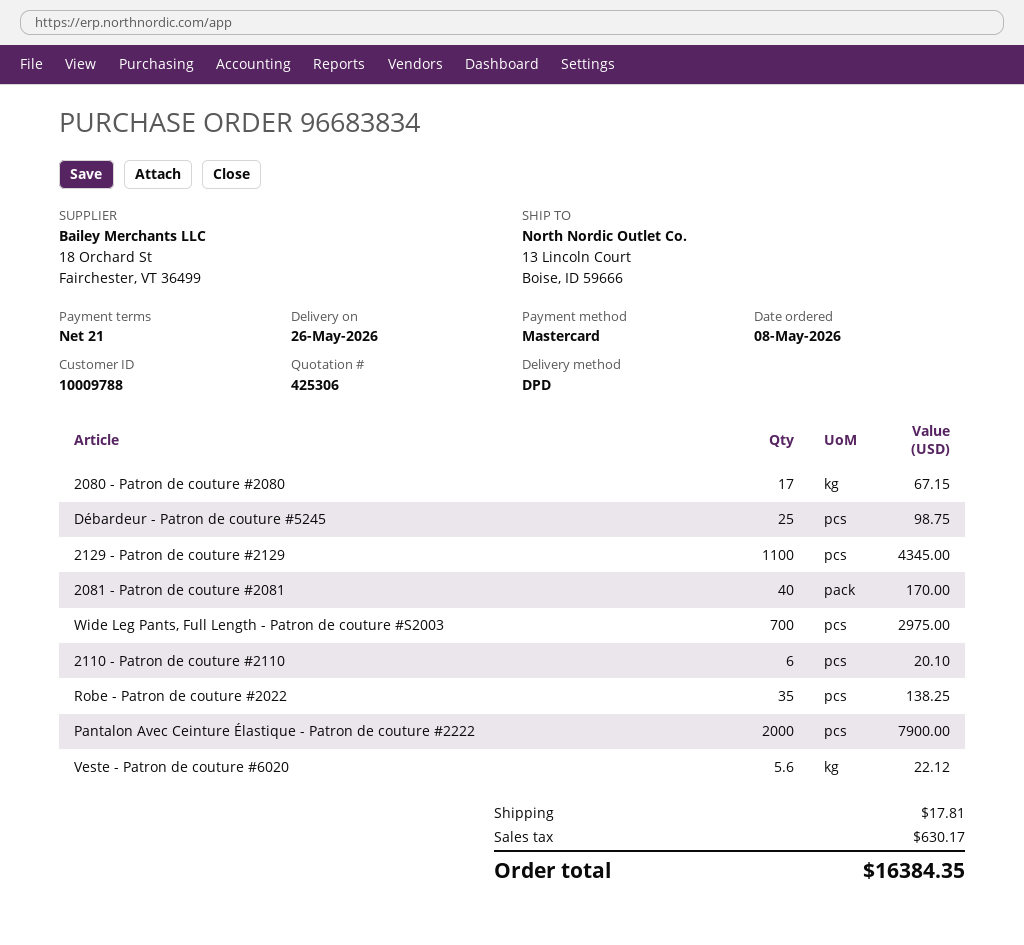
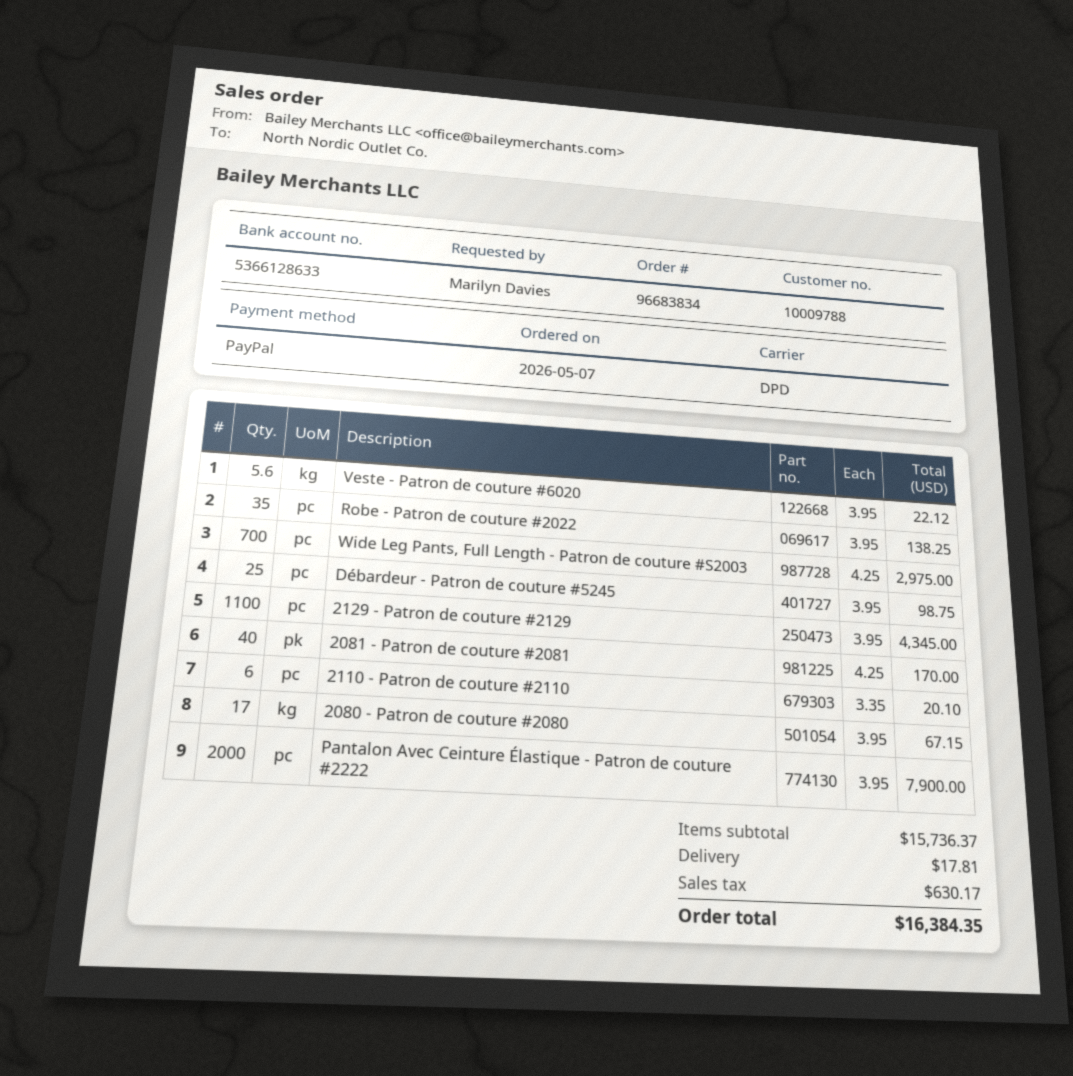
order date: 2026-05-08 -> 2026-05-07
payment method: Mastercard -> PayPal

